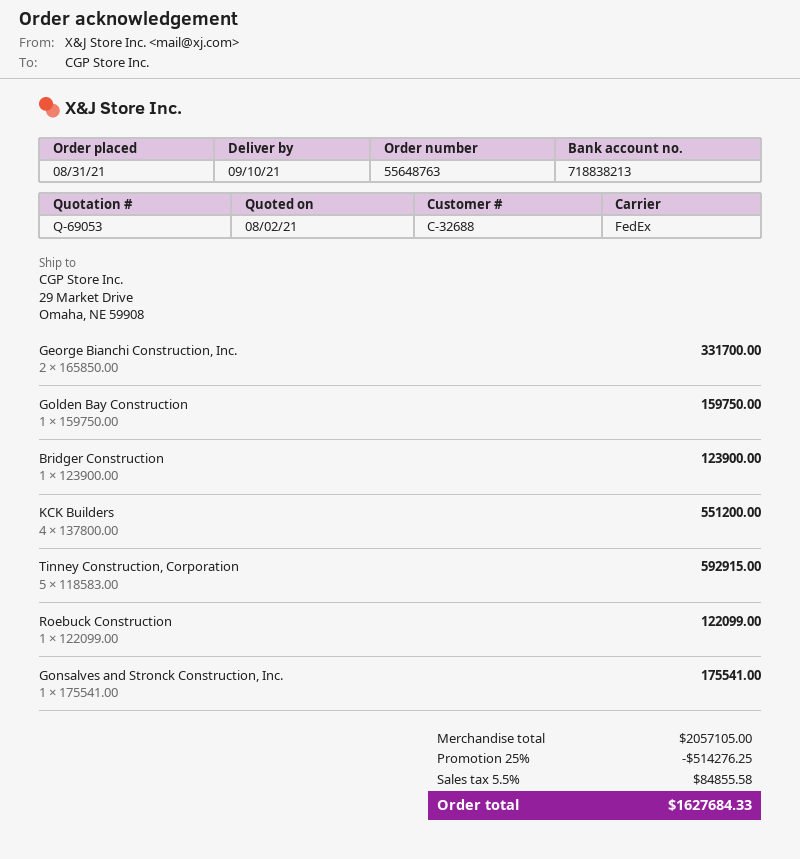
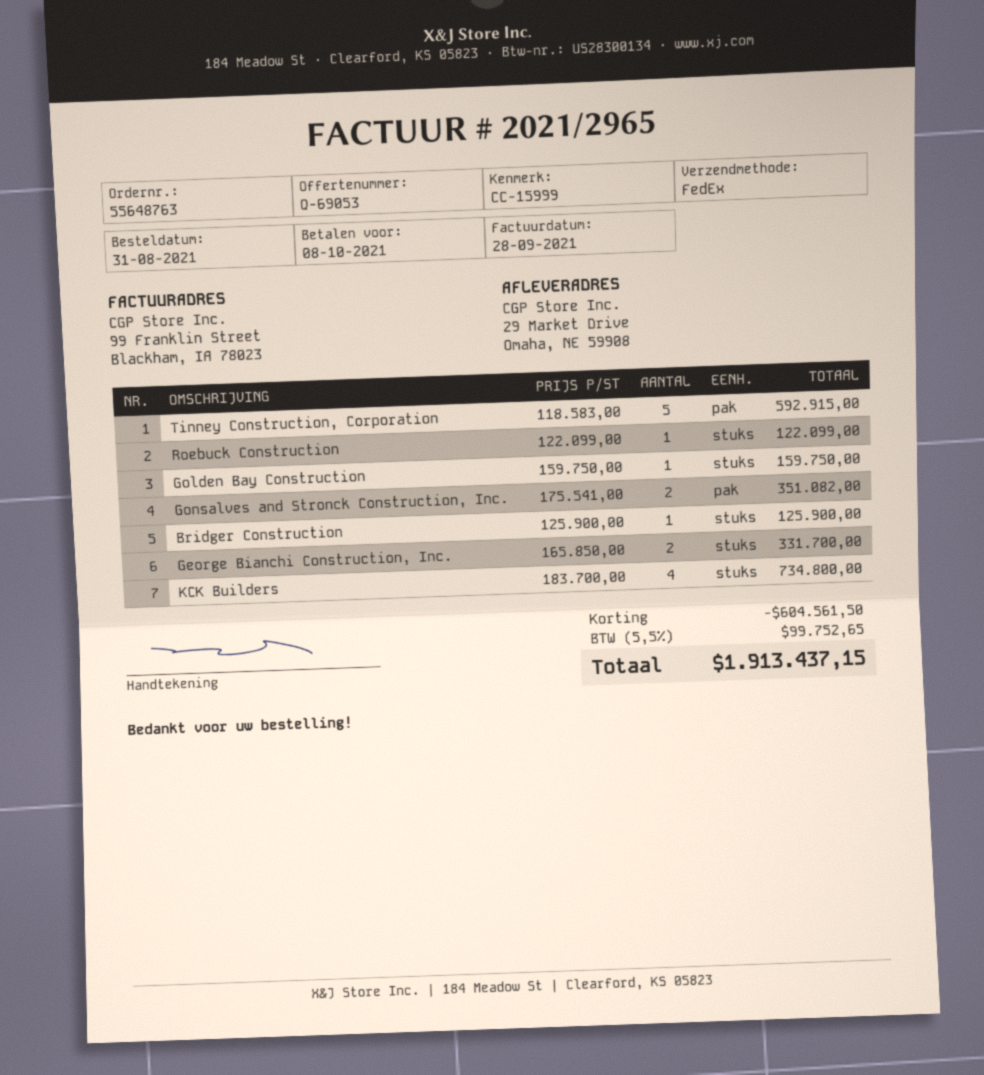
Bridger Construction: 1 x 123900.00 = 123900.00 -> 1 x 125900.00 = 125900.00
KCK Builders: 4 x 137800.00 = 551200.00 -> 4 x 183700.00 = 734800.00
Gonsalves and Stronck Construction, Inc.: 1 x 175541.00 = 175541.00 -> 2 x 175541.00 = 351082.00
discount: 514276.25 -> 604561.50
tax: 5.5% = 84855.58 -> 5.5% = 99752.65
total: 1627684.33 -> 1913437.15

